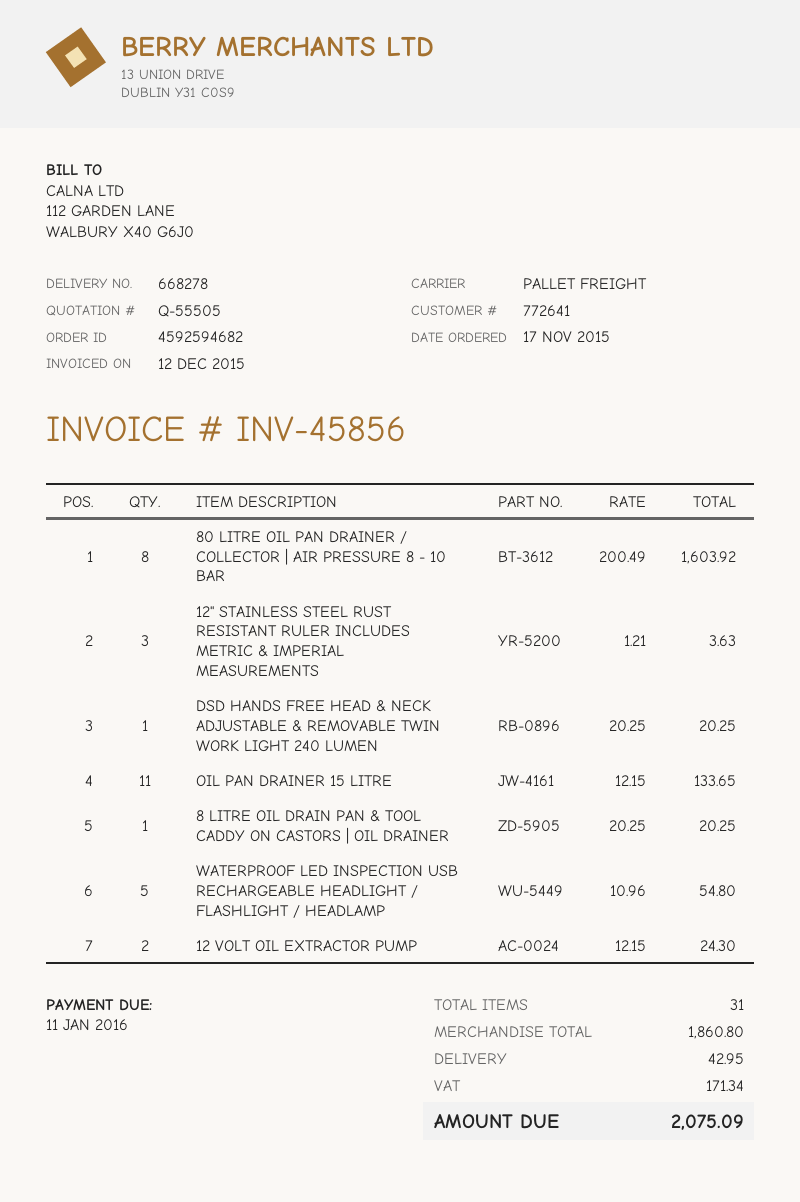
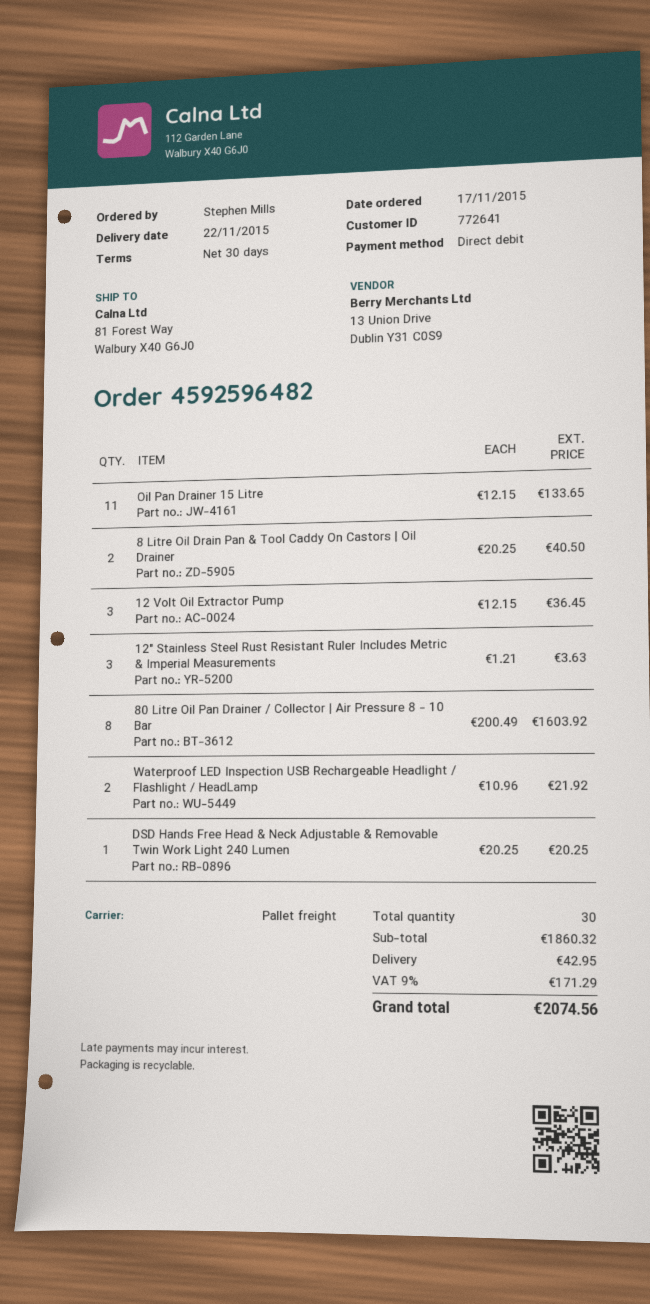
order number: 4592594682 -> 4592596482
8 LITRE OIL DRAIN PAN & TOOL CADDY ON CASTORS | OIL DRAINER: 1 x 20.25 = 20.25 -> 2 x 20.25 = 40.50
WATERPROOF LED INSPECTION USB RECHARGEABLE HEADLIGHT / FLASHLIGHT / HEADLAMP: 5 x 10.96 = 54.80 -> 2 x 10.96 = 21.92
12 VOLT OIL EXTRACTOR PUMP: 2 x 12.15 = 24.30 -> 3 x 12.15 = 36.45
total quantity: 31 -> 30
subtotal: 1860.80 -> 1860.32
tax: 171.34 -> 171.29
total: 2075.09 -> 2074.56

